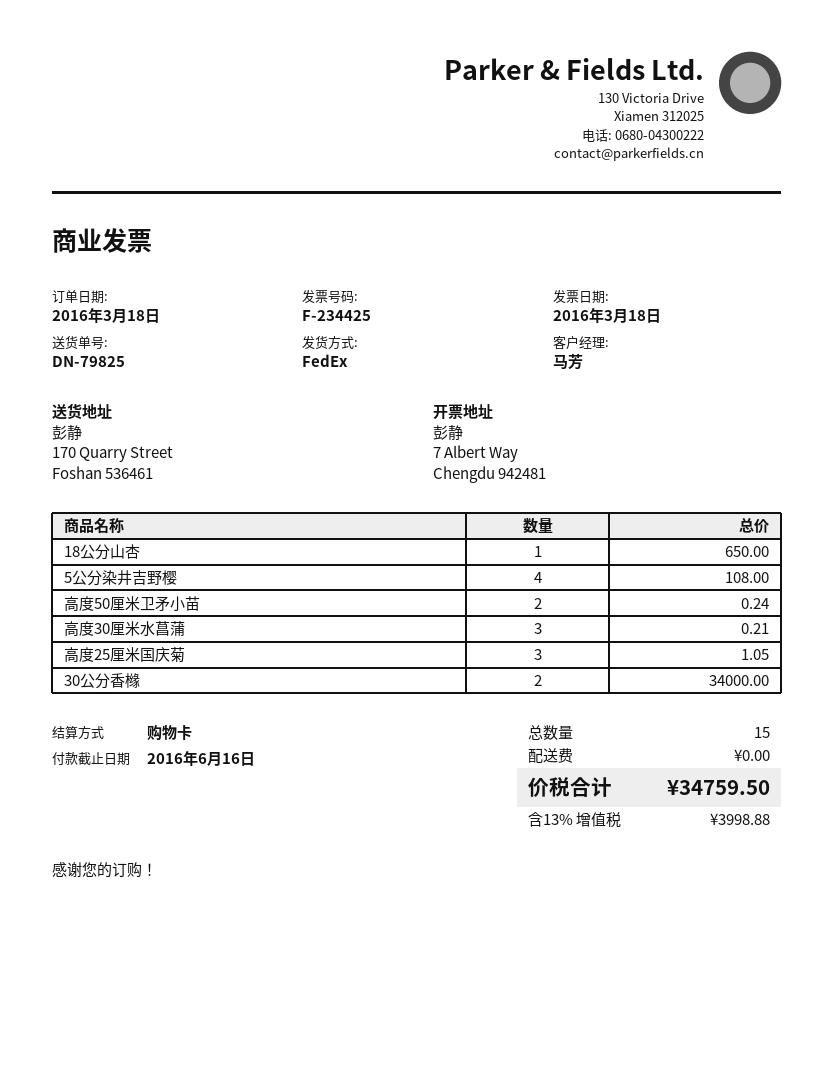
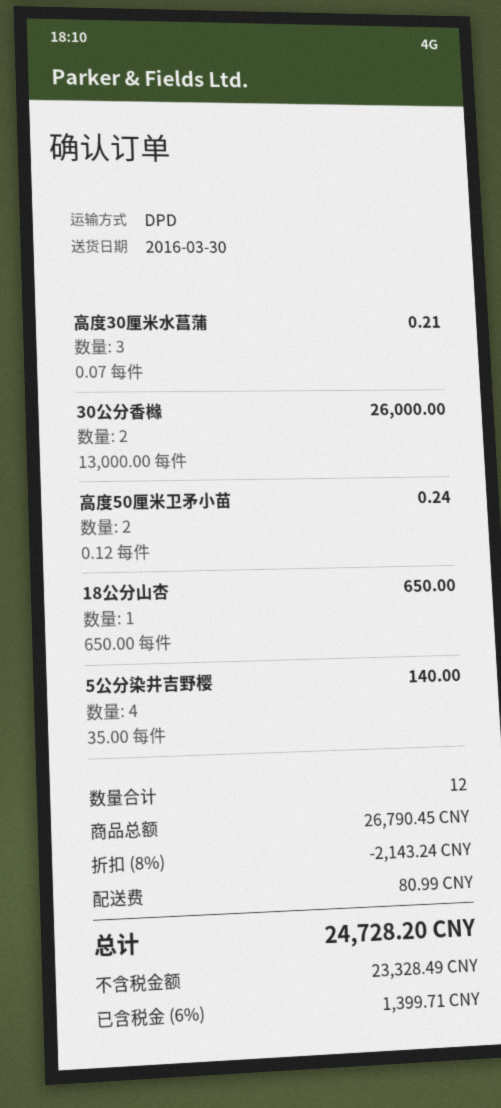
shipping method: FedEx -> DPD
5公分染井吉野樱: 4 for 108.00 -> 4 for 140.00
高度25厘米国庆菊: 3 for 1.05 -> none
30公分香橼: 2 for 34000.00 -> 2 for 26000.00
total quantity: 15 -> 12
discount: none -> 8% = 2143.24
shipping: 0.00 -> 80.99
tax: 13% = 3998.88 -> 6% = 1399.71
total: 34759.50 -> 24728.20

